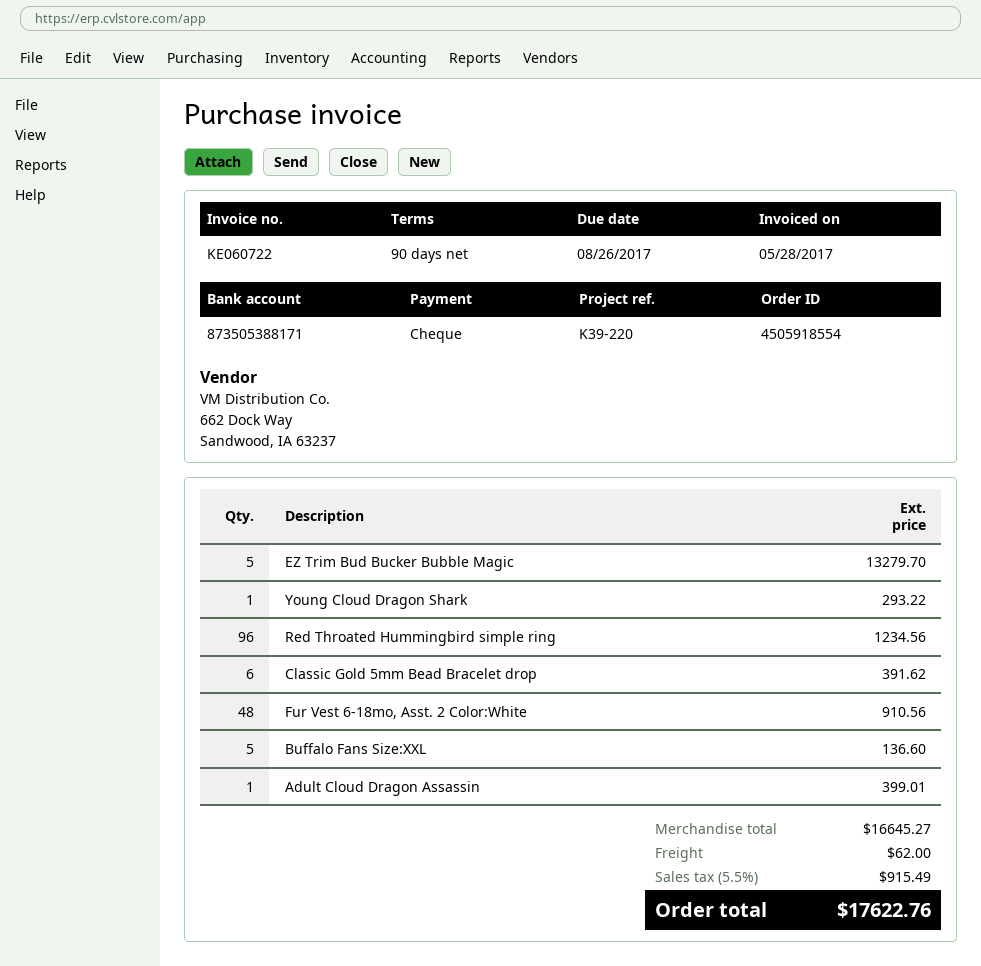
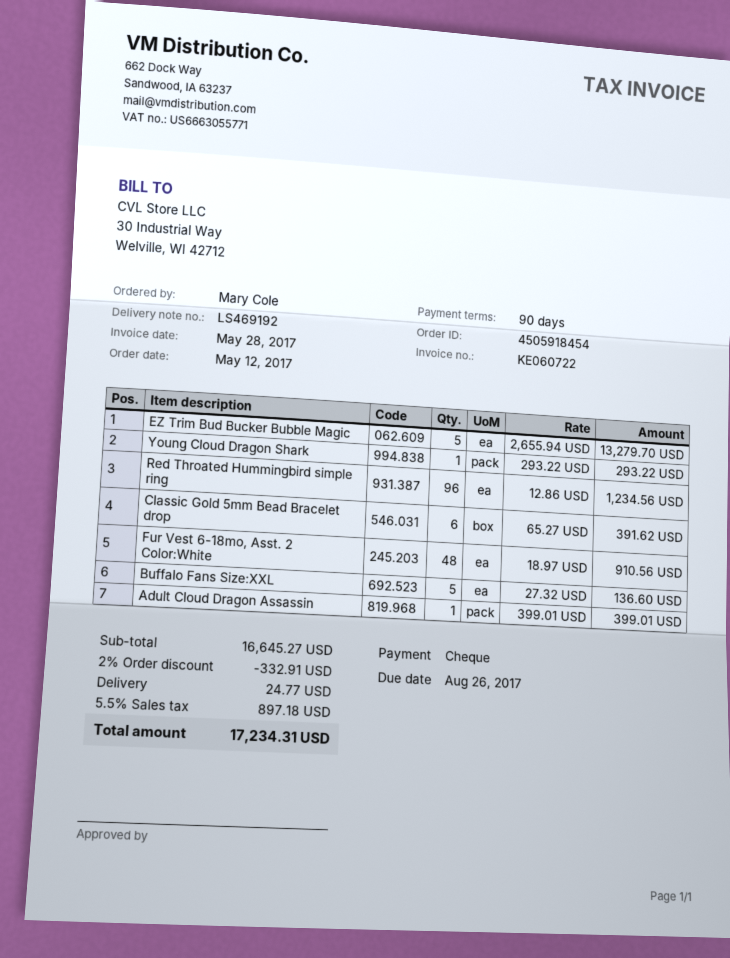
order number: 4505918554 -> 4505918454
discount: none -> 2% = 332.91
shipping: 62.00 -> 24.77
tax: 5.5% = 915.49 -> 5.5% = 897.18
total: 17622.76 -> 17234.31

